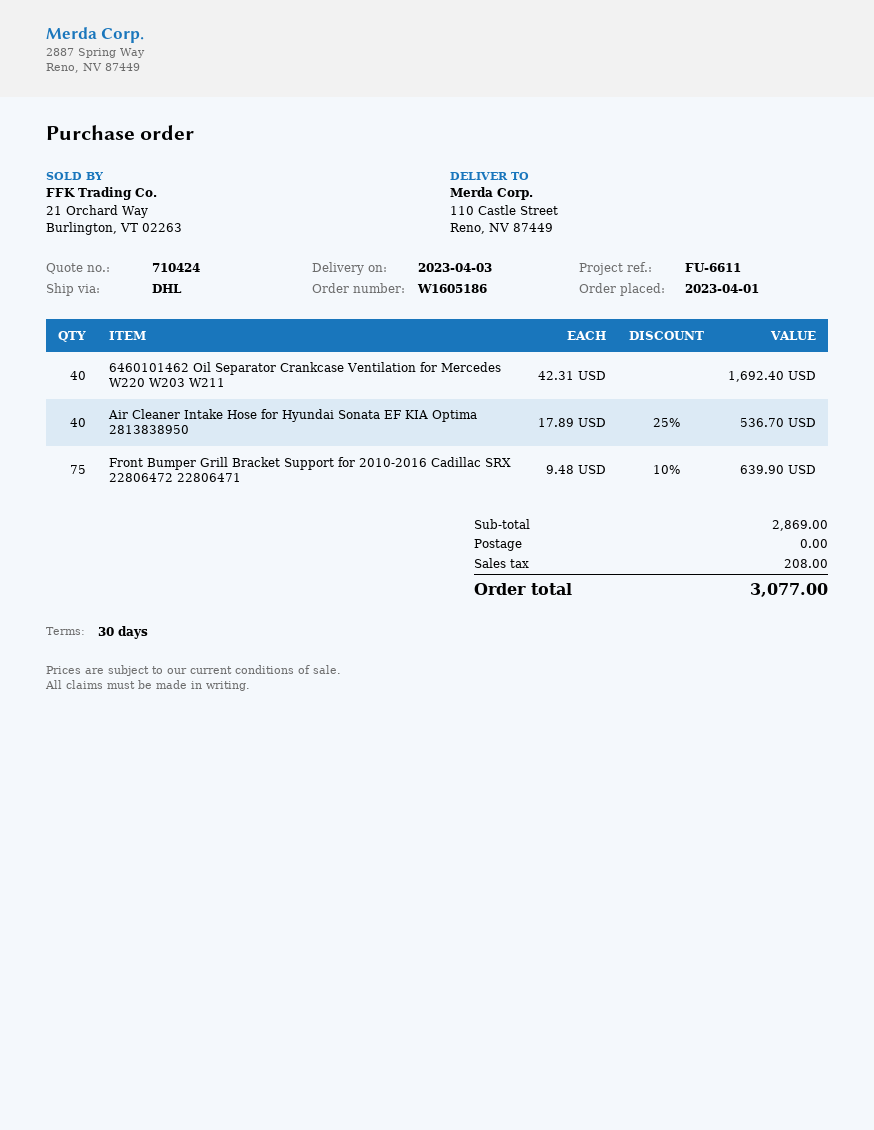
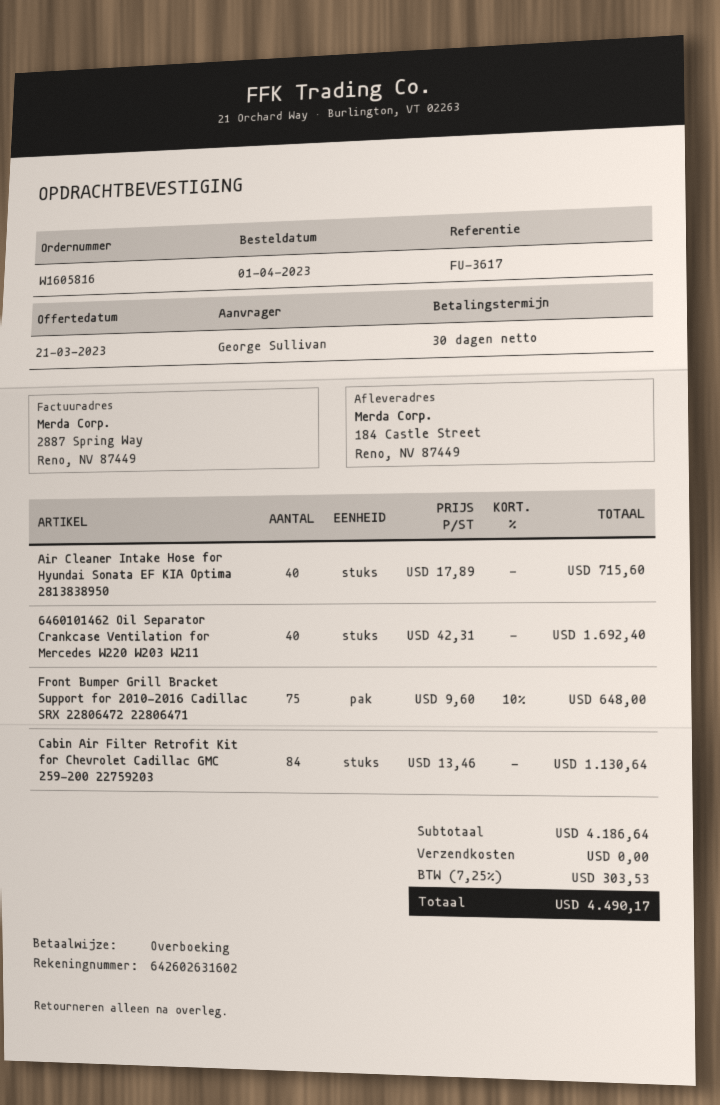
order number: W1605186 -> W1605816
reference: FU-6611 -> FU-3617
ship to: 110 Castle Street, Reno, NV 87449 -> 184 Castle Street, Reno, NV 87449
Air Cleaner Intake Hose for Hyundai Sonata EF KIA Optima 2813838950: 40 x 17.89 - 25% = 536.70 -> 40 x 17.89 = 715.60
Front Bumper Grill Bracket Support for 2010-2016 Cadillac SRX 22806472 22806471: 75 x 9.48 - 10% = 639.90 -> 75 x 9.60 - 10% = 648.00
Cabin Air Filter Retrofit Kit for Chevrolet Cadillac GMC 259-200 22759203: none -> 84 x 13.46 = 1130.64
subtotal: 2869.00 -> 4186.64
tax: 208.00 -> 303.53
total: 3077.00 -> 4490.17

